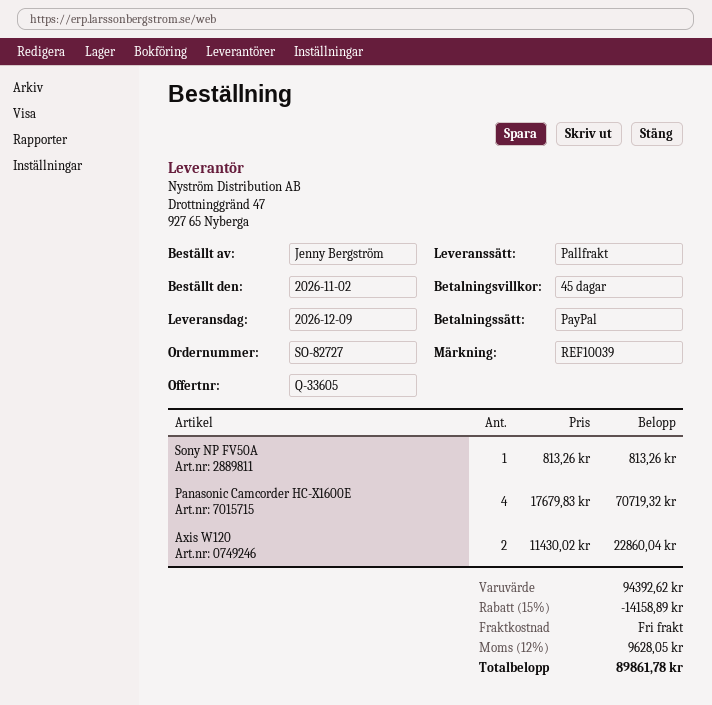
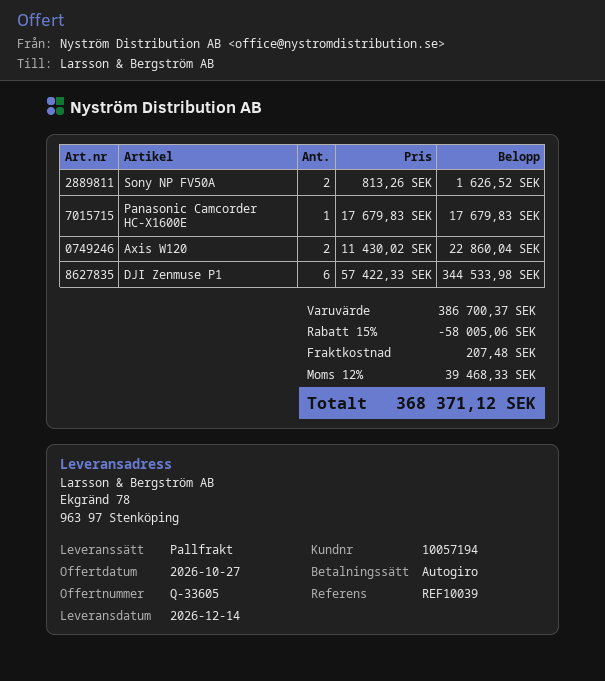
delivery date: 2026-12-09 -> 2026-12-14
payment method: PayPal -> direct debit
Sony NP FV50A: 1 x 813.26 = 813.26 -> 2 x 813.26 = 1626.52
Panasonic Camcorder HC-X1600E: 4 x 17679.83 = 70719.32 -> 1 x 17679.83 = 17679.83
DJI Zenmuse P1: none -> 6 x 57422.33 = 344533.98
subtotal: 94392.62 -> 386700.37
discount: 15% = 14158.89 -> 15% = 58005.06
shipping: 0.00 -> 207.48
tax: 12% = 9628.05 -> 12% = 39468.33
total: 89861.78 -> 368371.12

